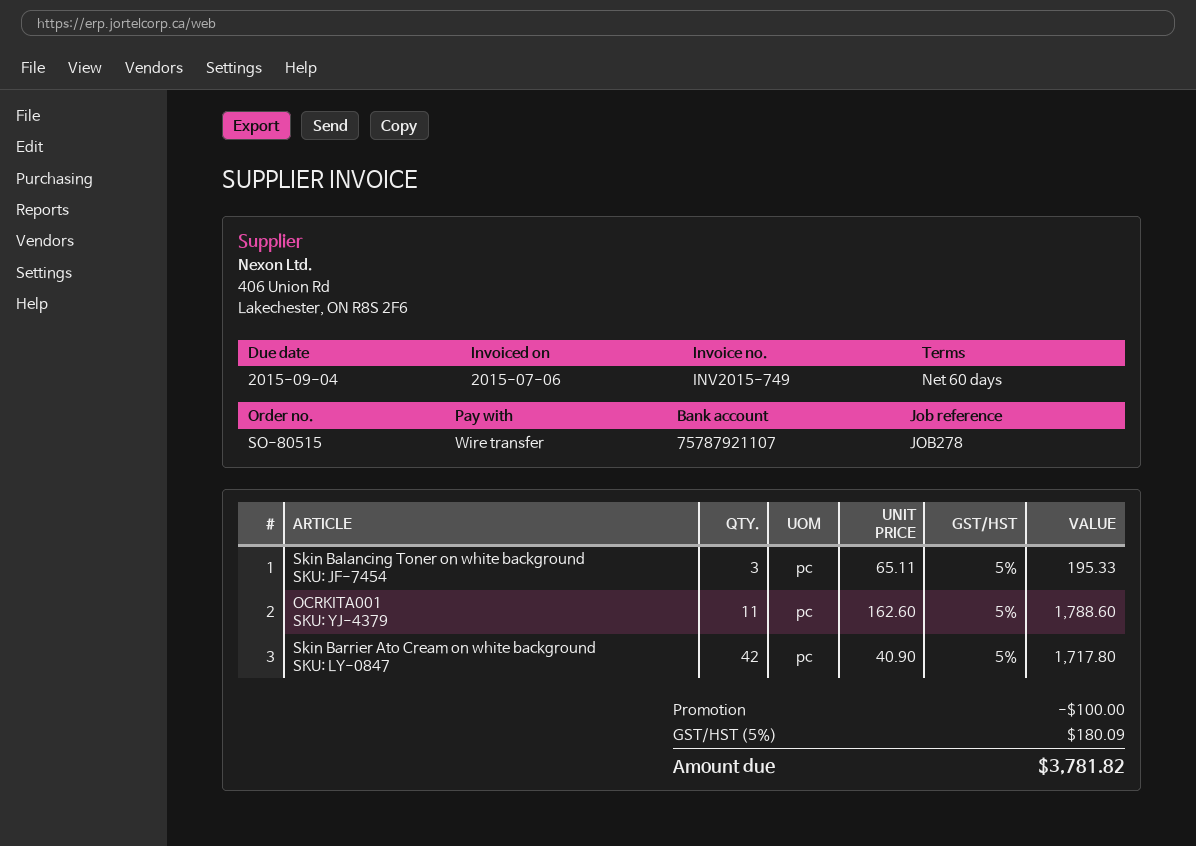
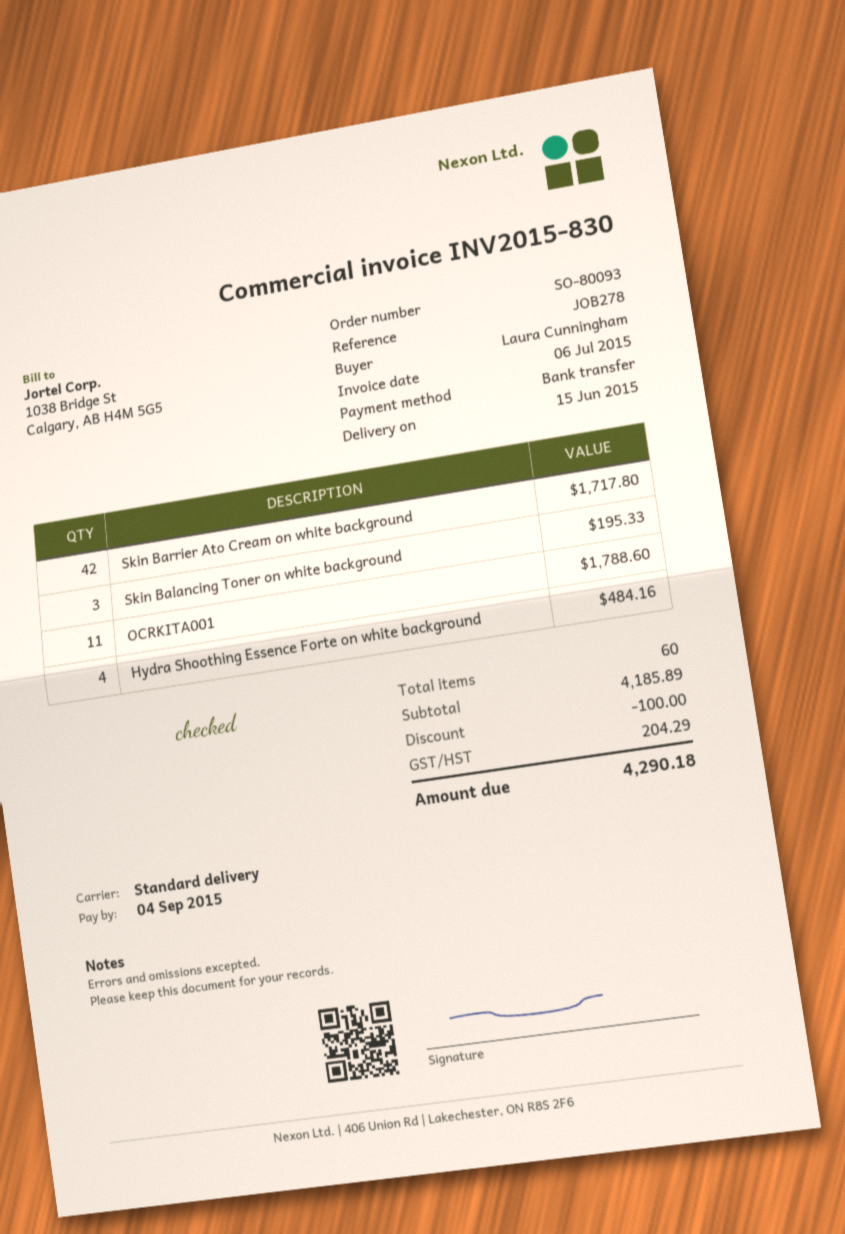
order number: SO-80515 -> SO-80093
invoice number: INV2015-749 -> INV2015-830
Hydra Shoothing Essence Forte on white background: none -> 4 for 484.16
tax: 180.09 -> 204.29
total: 3781.82 -> 4290.18

